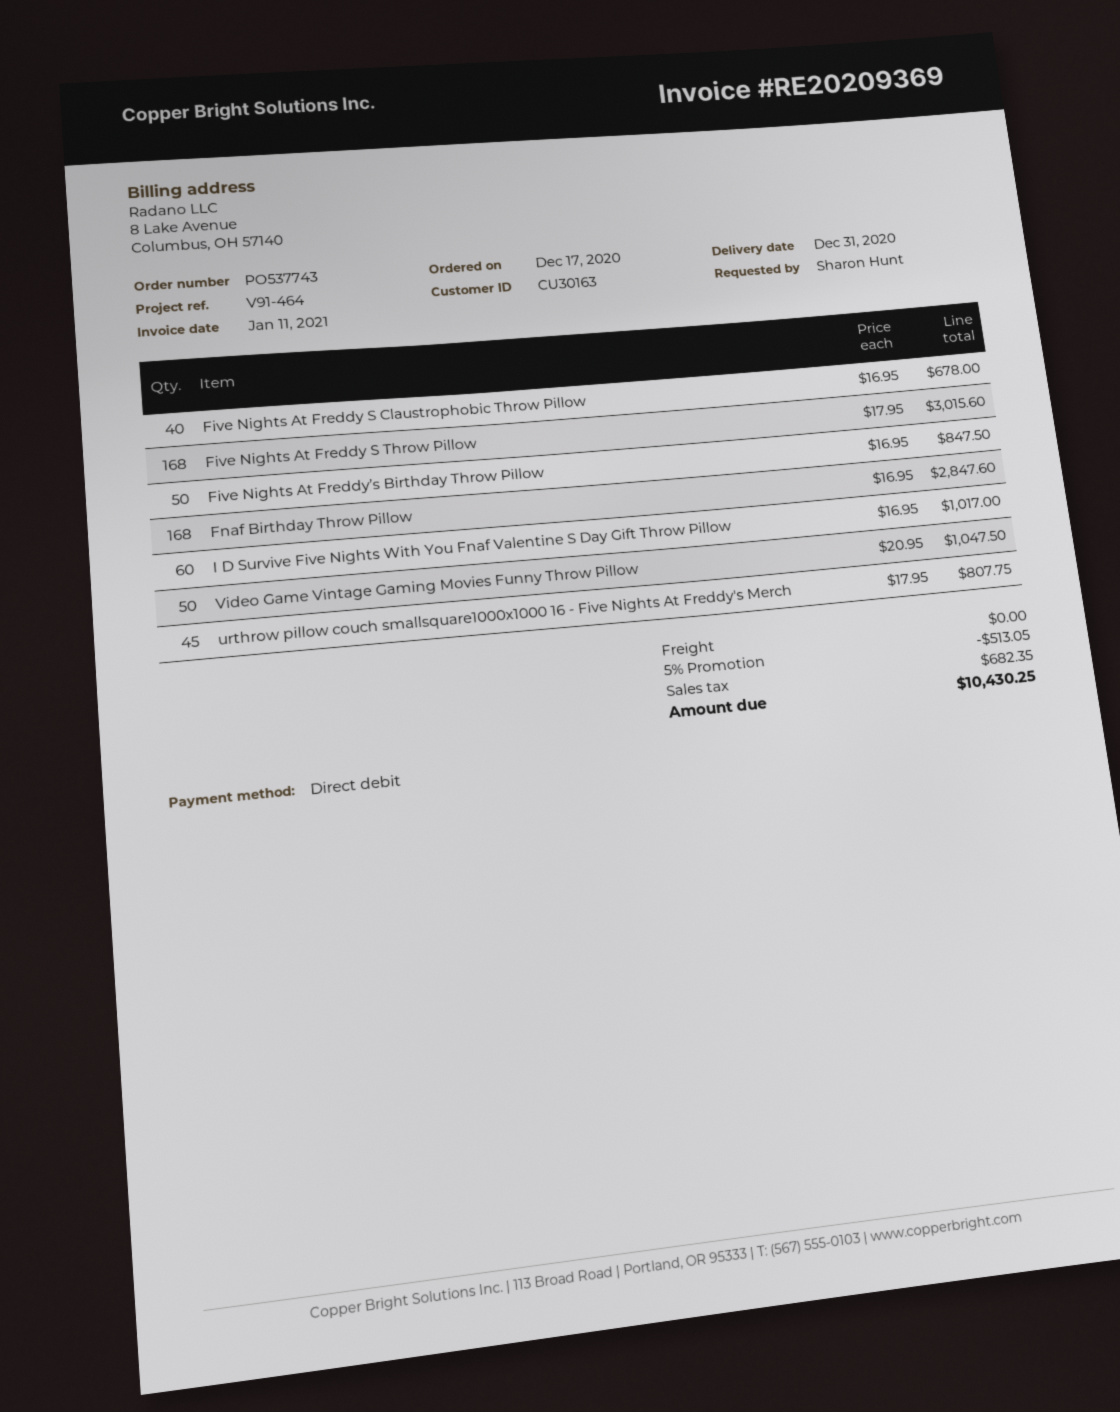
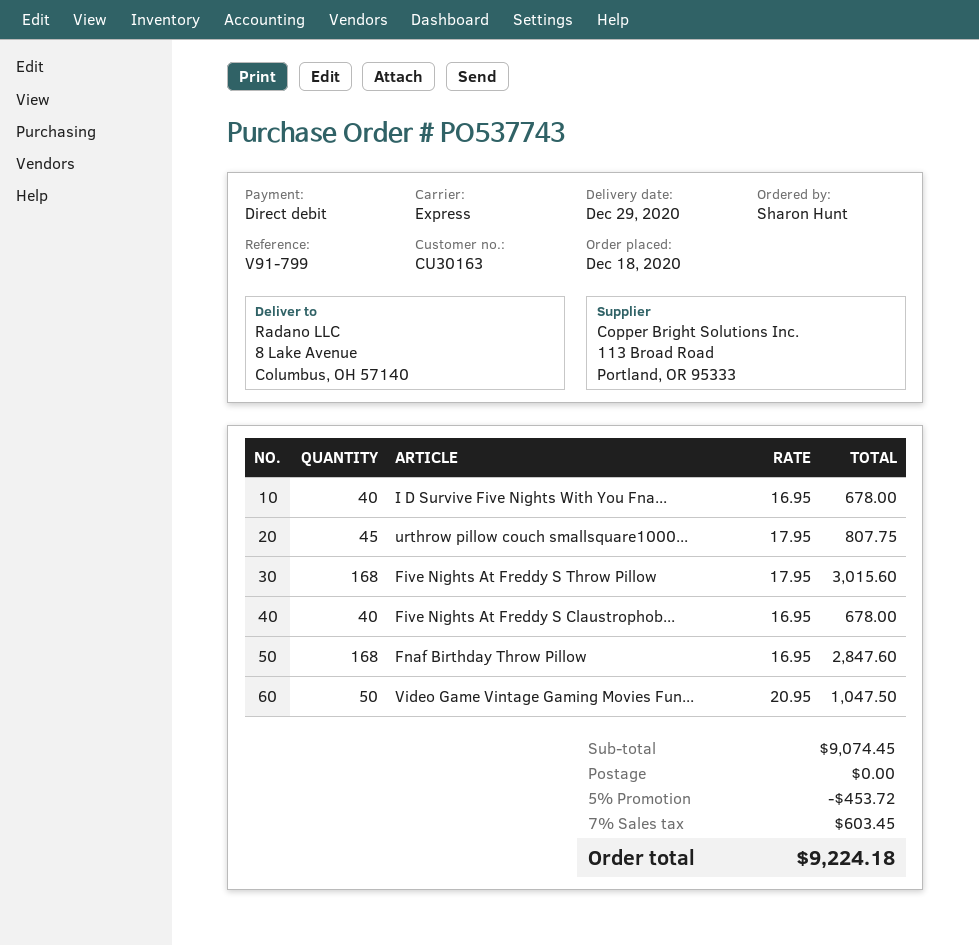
order date: 2020-12-17 -> 2020-12-18
delivery date: 2020-12-31 -> 2020-12-29
reference: V91-464 -> V91-799
Five Nights At Freddy’s Birthday Throw Pillow: 50 x 16.95 = 847.50 -> none
I D Survive Five Nights With You Fnaf Valentine S Day Gift Throw Pillow: 60 x 16.95 = 1017.00 -> 40 x 16.95 = 678.00
discount: 5% = 513.05 -> 5% = 453.72
tax: 682.35 -> 603.45
total: 10430.25 -> 9224.18

